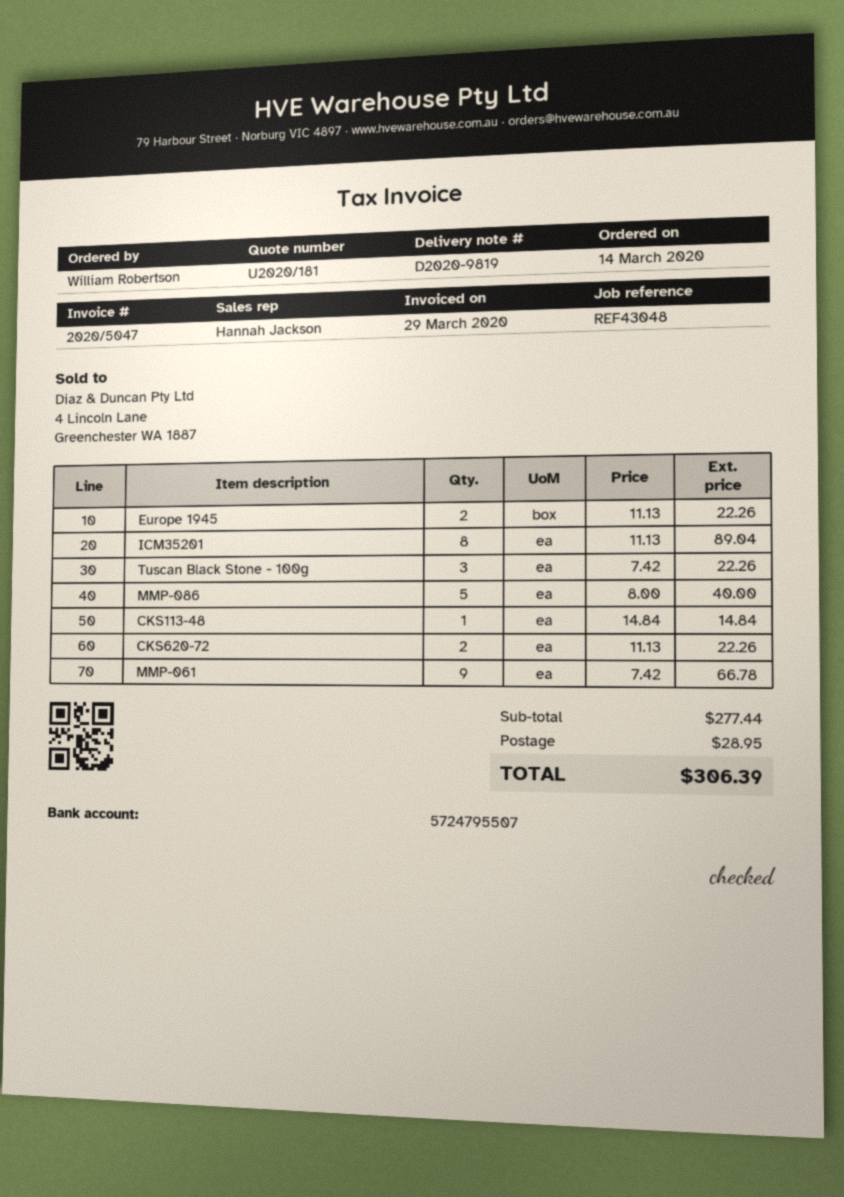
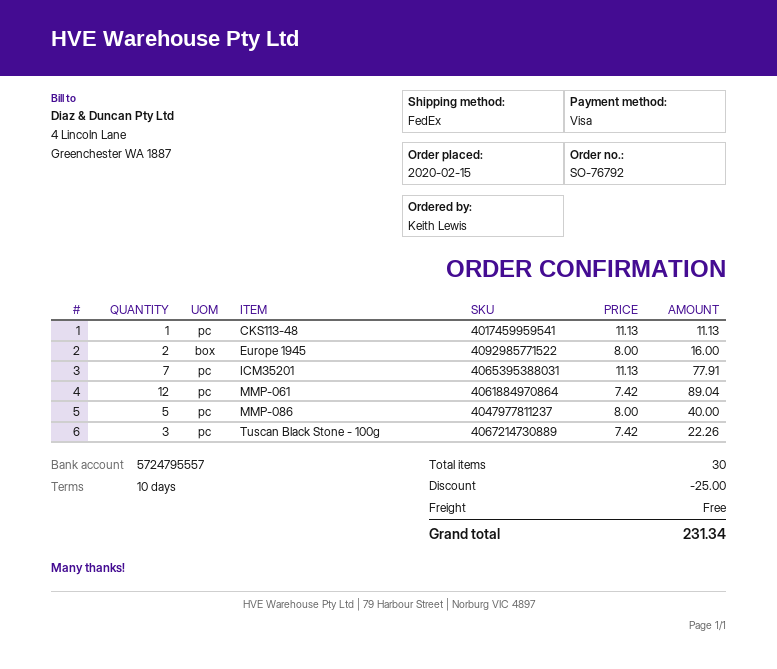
order date: 2020-03-14 -> 2020-02-15
ordered by: William Robertson -> Keith Lewis
bank account: 5724795507 -> 5724795557
Europe 1945: 2 x 11.13 = 22.26 -> 2 x 8.00 = 16.00
ICM35201: 8 x 11.13 = 89.04 -> 7 x 11.13 = 77.91
CKS113-48: 1 x 14.84 = 14.84 -> 1 x 11.13 = 11.13
CKS620-72: 2 x 11.13 = 22.26 -> none
MMP-061: 9 x 7.42 = 66.78 -> 12 x 7.42 = 89.04
discount: none -> 25.00
shipping: 28.95 -> 0.00
total: 306.39 -> 231.34

